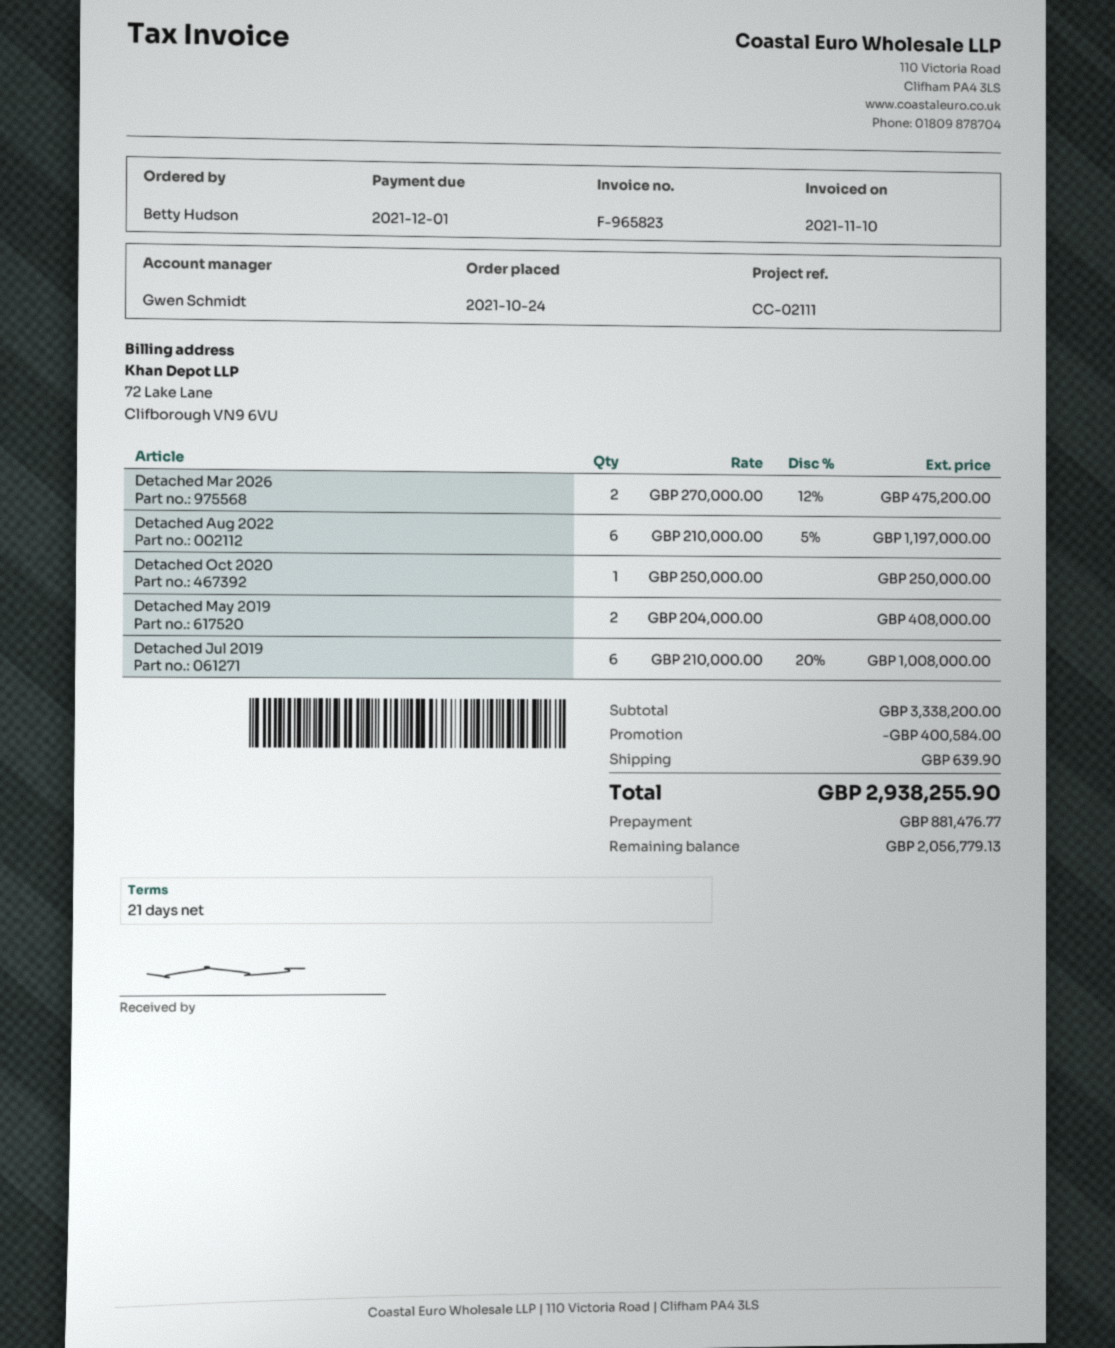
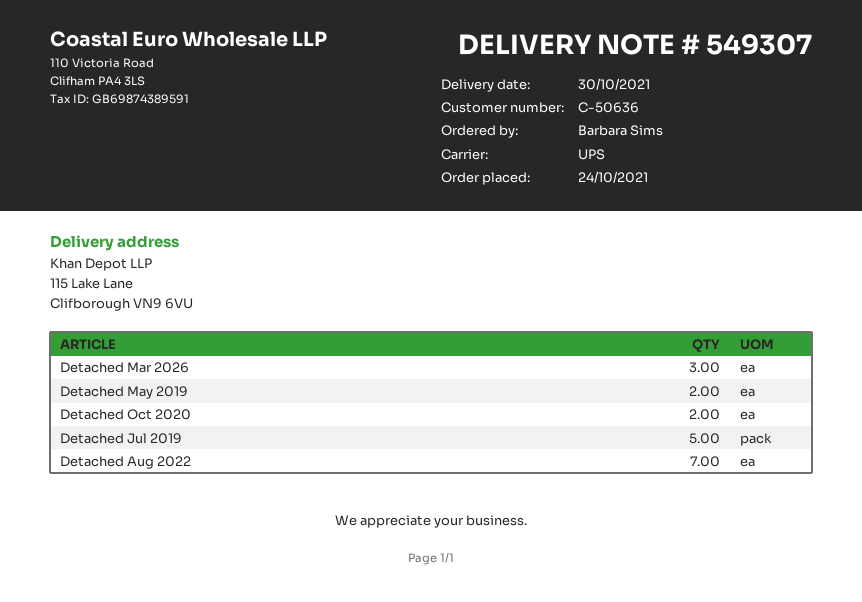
ordered by: Betty Hudson -> Barbara Sims
Detached Mar 2026: 2 -> 3
Detached Aug 2022: 6 -> 7
Detached Oct 2020: 1 -> 2
Detached Jul 2019: 6 -> 5

